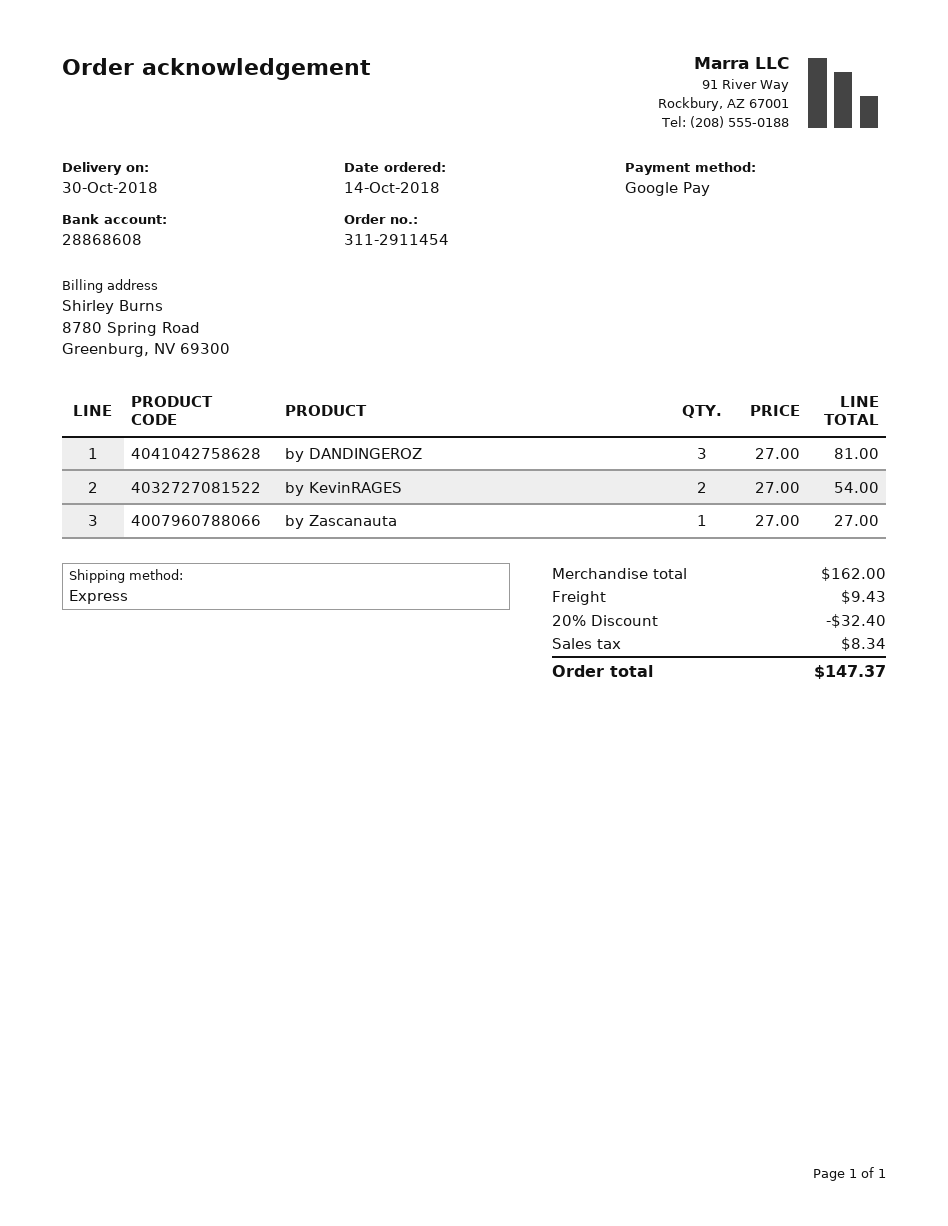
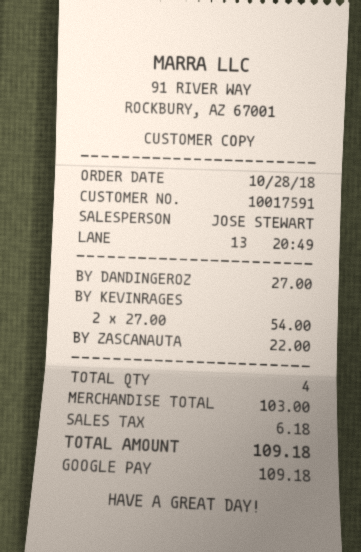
order date: 2018-10-14 -> 2018-10-28
by DANDINGEROZ: 3 x 27.00 = 81.00 -> 1 x 27.00 = 27.00
by Zascanauta: 1 x 27.00 = 27.00 -> 1 x 22.00 = 22.00
subtotal: 162.00 -> 103.00
discount: 20% = 32.40 -> none
shipping: 9.43 -> none
tax: 8.34 -> 6.18
total: 147.37 -> 109.18

